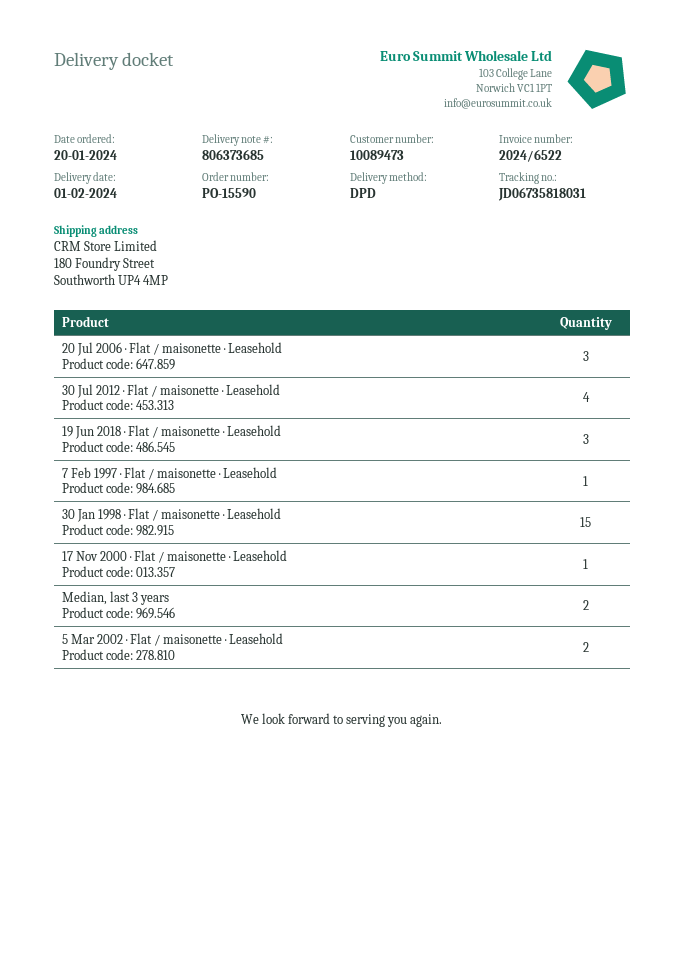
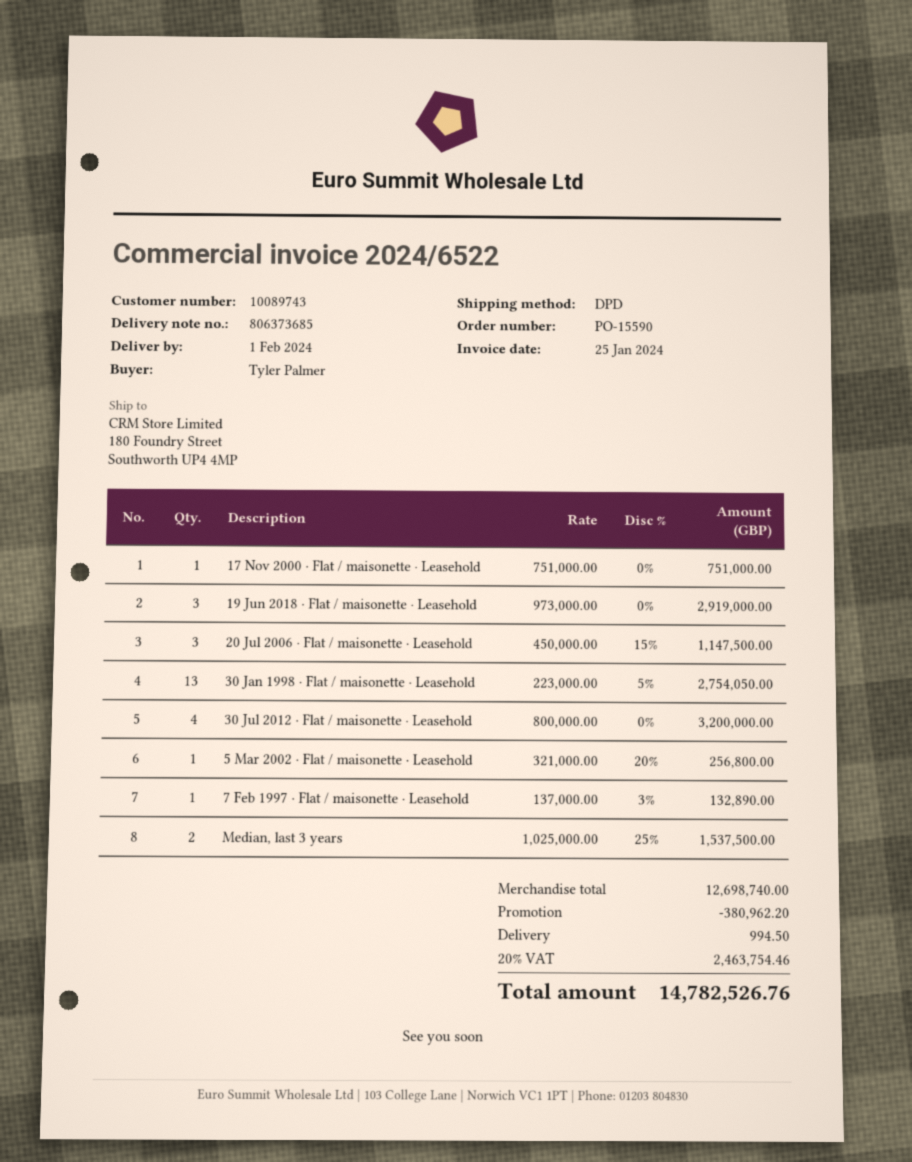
customer number: 10089473 -> 10089743
30 Jan 1998 · Flat / maisonette · Leasehold: 15 -> 13
5 Mar 2002 · Flat / maisonette · Leasehold: 2 -> 1

